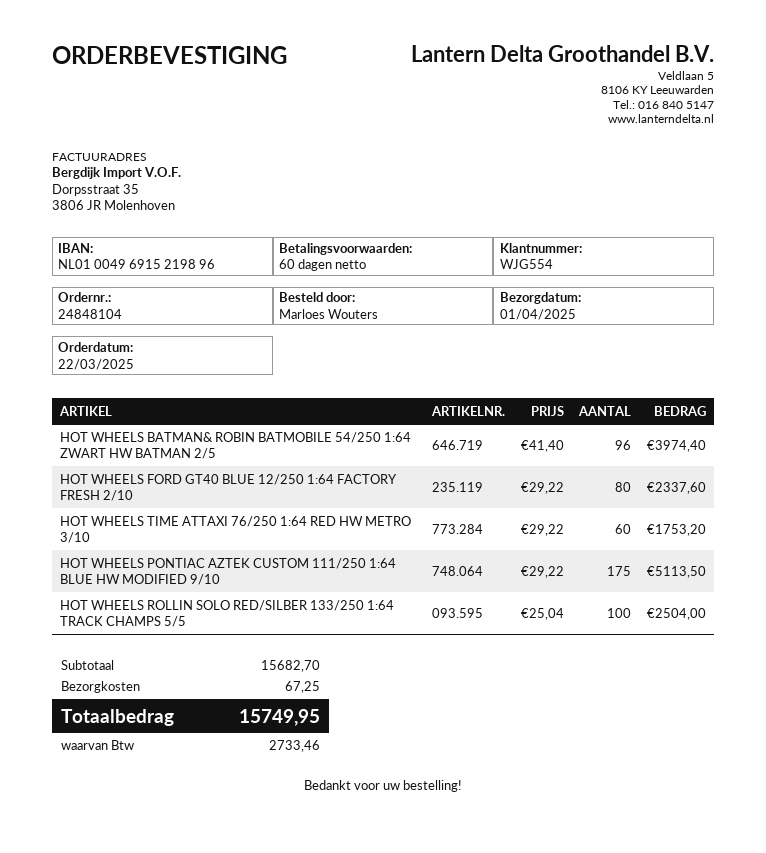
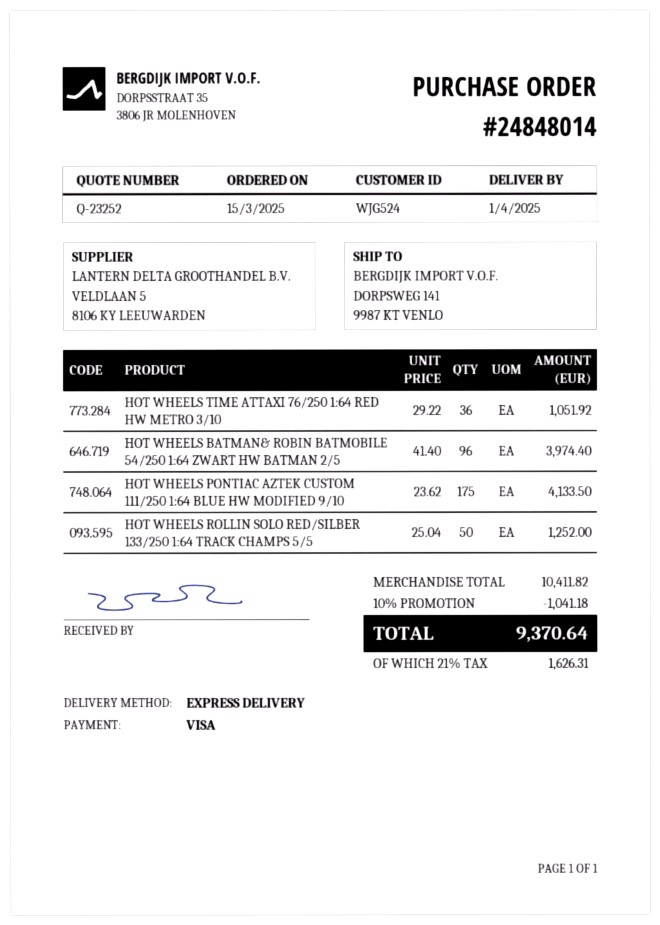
order number: 24848104 -> 24848014
order date: 2025-03-22 -> 2025-03-15
customer number: WJG554 -> WJG524
HOT WHEELS FORD GT40 BLUE 12/250 1:64 FACTORY FRESH 2/10: 80 x 29.22 = 2337.60 -> none
HOT WHEELS TIME ATTAXI 76/250 1:64 RED HW METRO 3/10: 60 x 29.22 = 1753.20 -> 36 x 29.22 = 1051.92
HOT WHEELS PONTIAC AZTEK CUSTOM 111/250 1:64 BLUE HW MODIFIED 9/10: 175 x 29.22 = 5113.50 -> 175 x 23.62 = 4133.50
HOT WHEELS ROLLIN SOLO RED/SILBER 133/250 1:64 TRACK CHAMPS 5/5: 100 x 25.04 = 2504.00 -> 50 x 25.04 = 1252.00
subtotal: 15682.70 -> 10411.82
discount: none -> 10% = 1041.18
shipping: 67.25 -> none
tax: 2733.46 -> 1626.31
total: 15749.95 -> 9370.64

